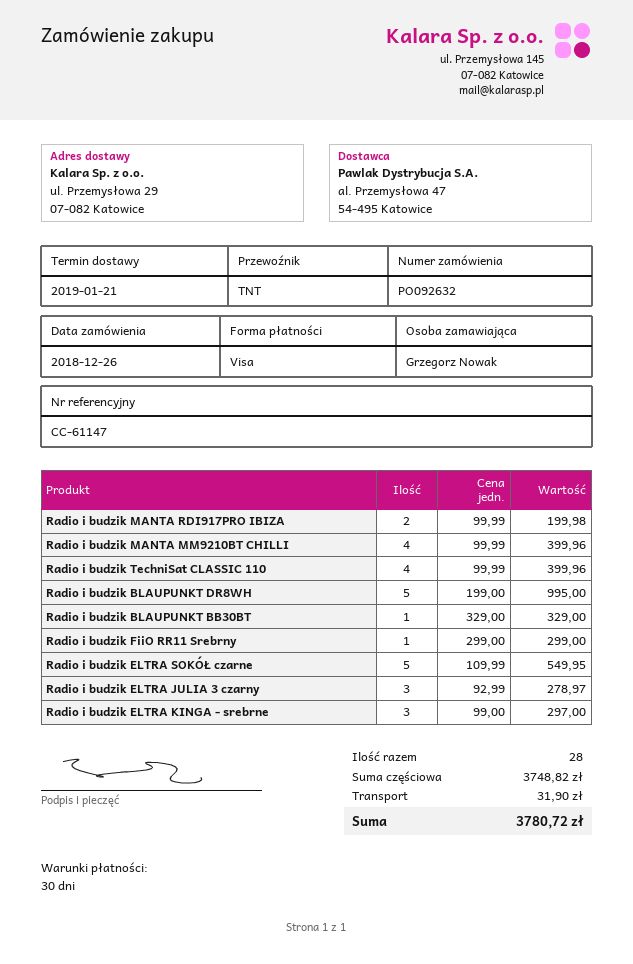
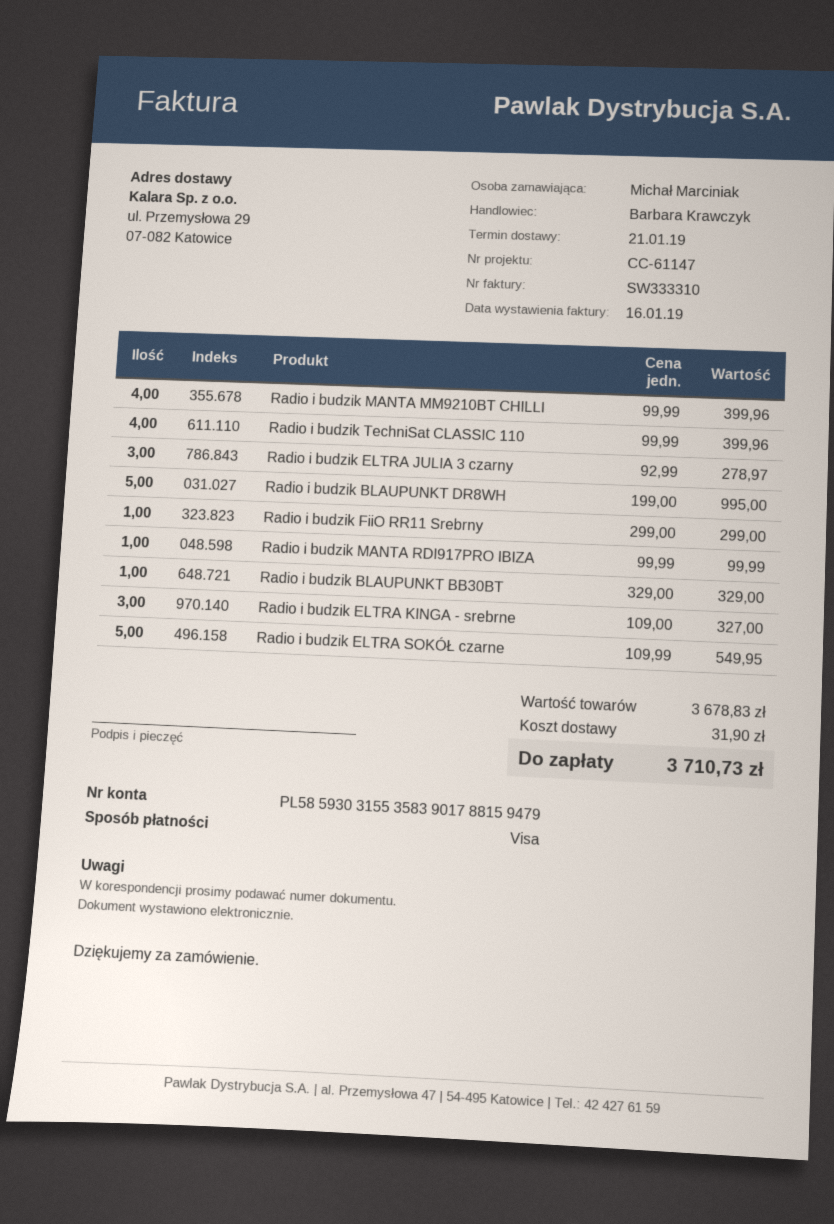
ordered by: Grzegorz Nowak -> Michał Marciniak
Radio i budzik MANTA RDI917PRO IBIZA: 2 x 99.99 = 199.98 -> 1 x 99.99 = 99.99
Radio i budzik ELTRA KINGA - srebrne: 3 x 99.00 = 297.00 -> 3 x 109.00 = 327.00
subtotal: 3748.82 -> 3678.83
total: 3780.72 -> 3710.73

